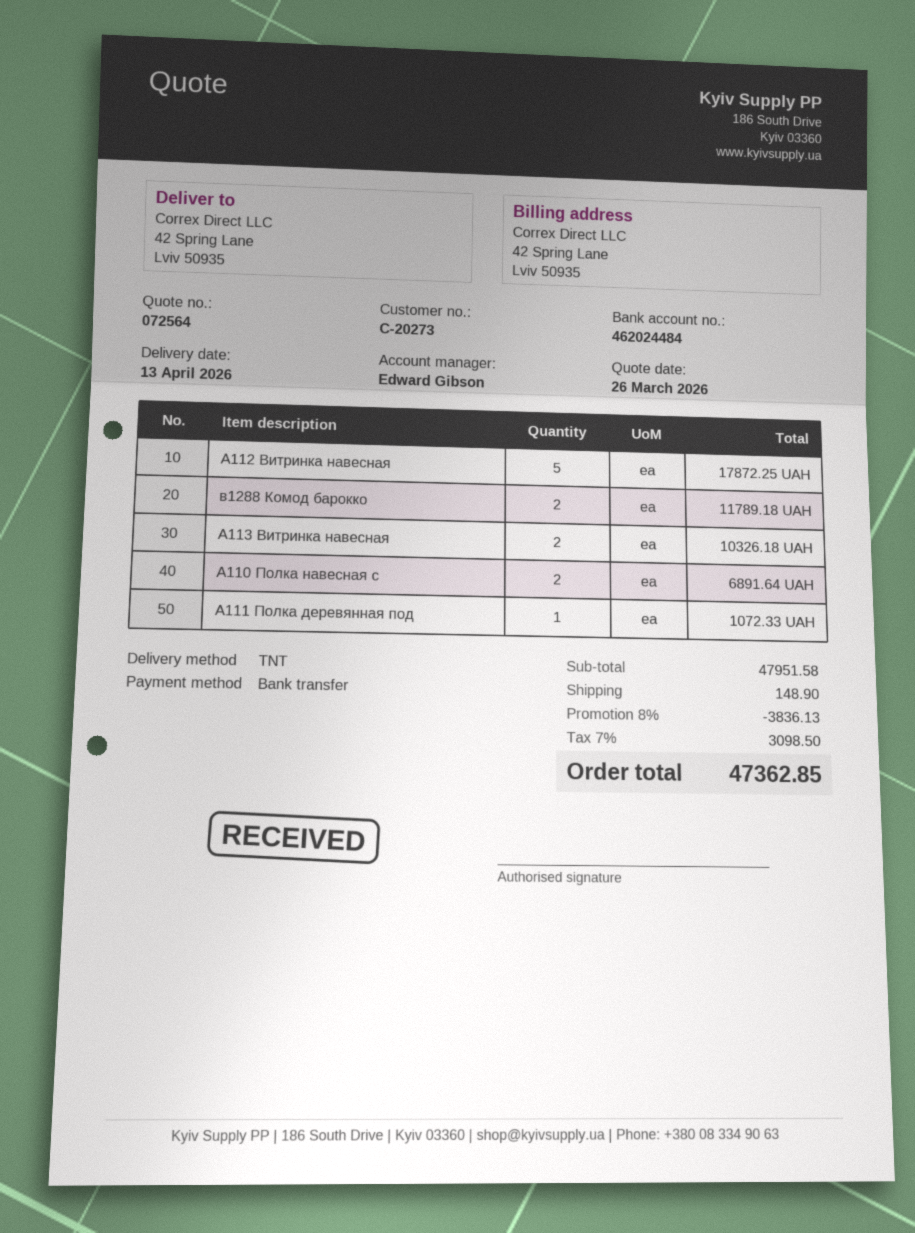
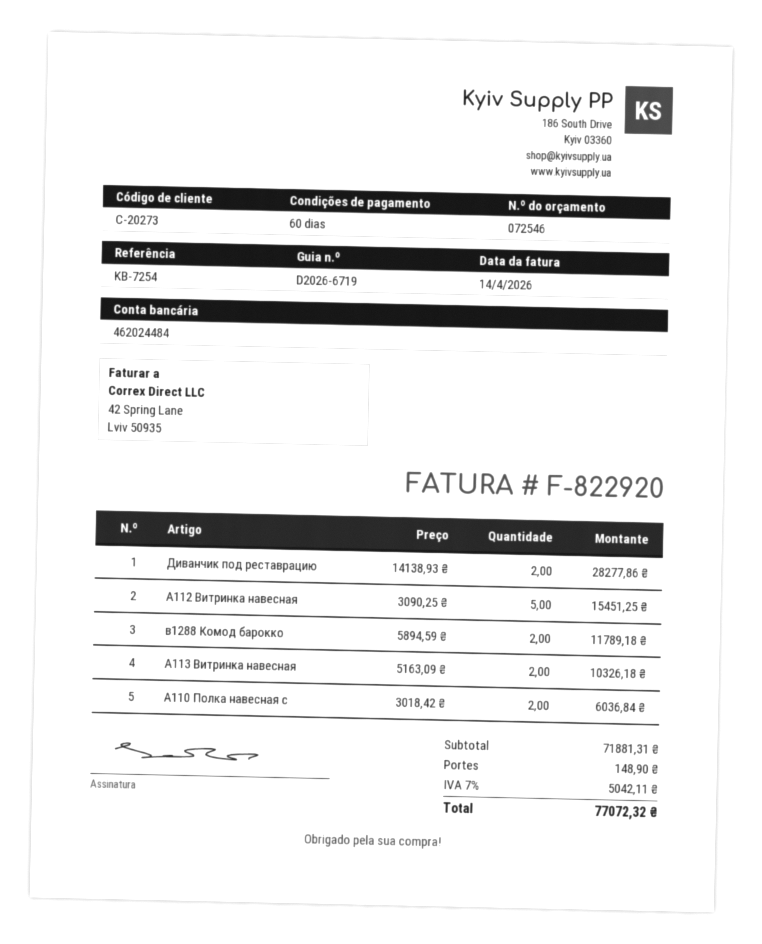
quote number: 072564 -> 072546
А112 Витринка навесная: 5 for 17872.25 -> 5 for 15451.25
А110 Полка навесная с: 2 for 6891.64 -> 2 for 6036.84
А111 Полка деревянная под: 1 for 1072.33 -> none
Диванчик под реставрацию: none -> 2 for 28277.86
subtotal: 47951.58 -> 71881.31
discount: 8% = 3836.13 -> none
tax: 7% = 3098.50 -> 7% = 5042.11
total: 47362.85 -> 77072.32

